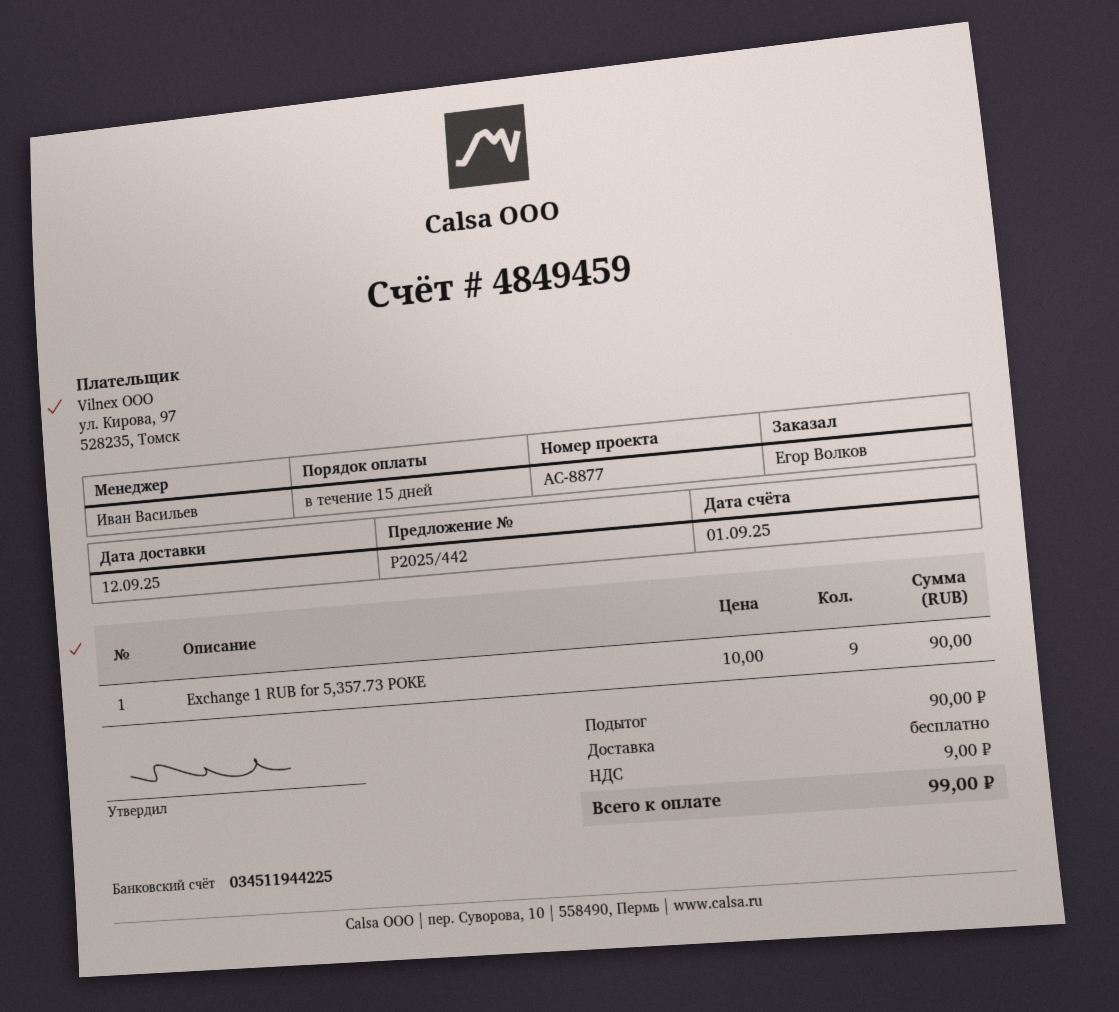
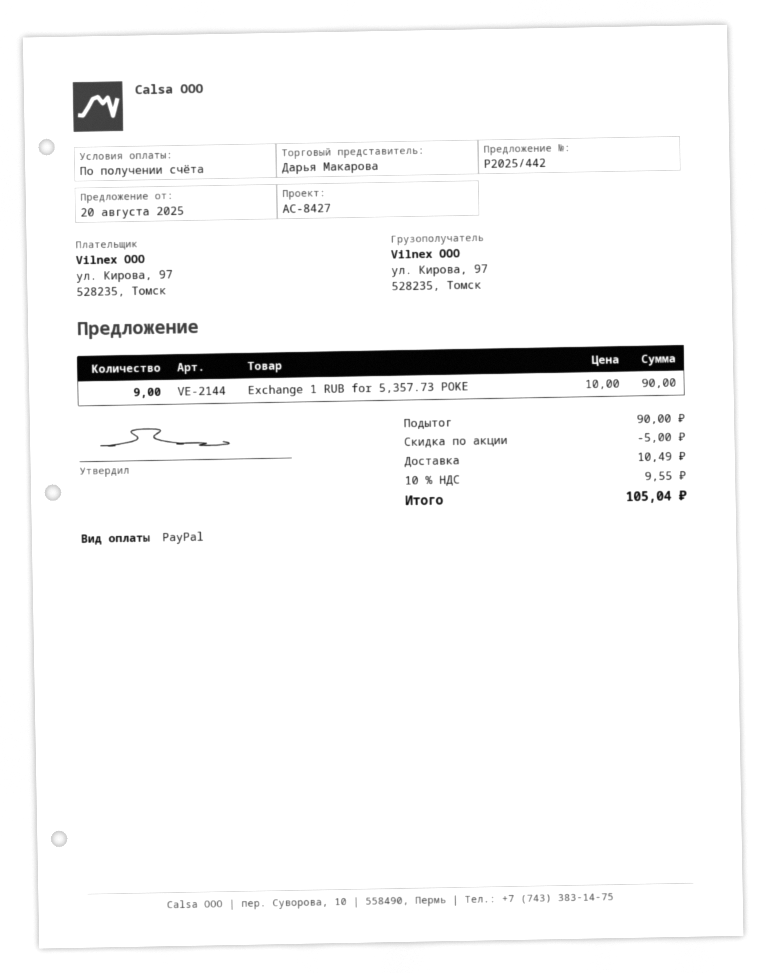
payment terms: 15 days -> on receipt
reference: AC-8877 -> AC-8427
sales rep: Иван Васильев -> Дарья Макарова
discount: none -> 5.00
shipping: 0.00 -> 10.49
tax: 9.00 -> 9.55
total: 99.00 -> 105.04

